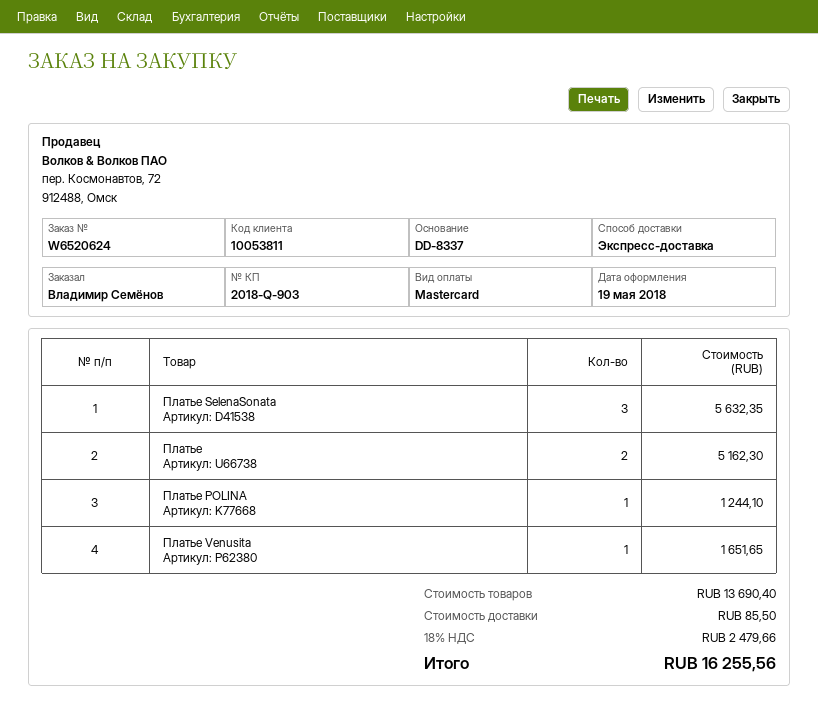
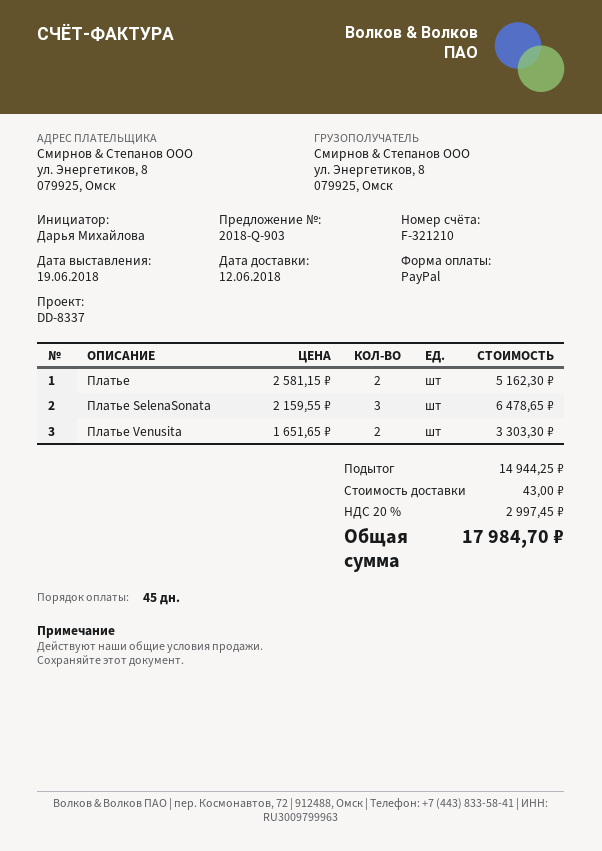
ordered by: Владимир Семёнов -> Дарья Михайлова
payment method: Mastercard -> PayPal
Платье SelenaSonata: 3 for 5632.35 -> 3 for 6478.65
Платье POLINA: 1 for 1244.10 -> none
Платье Venusita: 1 for 1651.65 -> 2 for 3303.30
subtotal: 13690.40 -> 14944.25
shipping: 85.50 -> 43.00
tax: 18% = 2479.66 -> 20% = 2997.45
total: 16255.56 -> 17984.70

